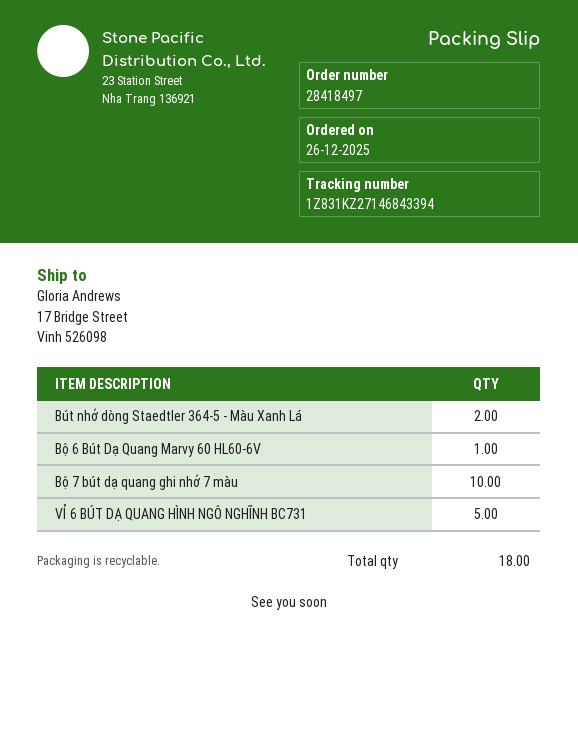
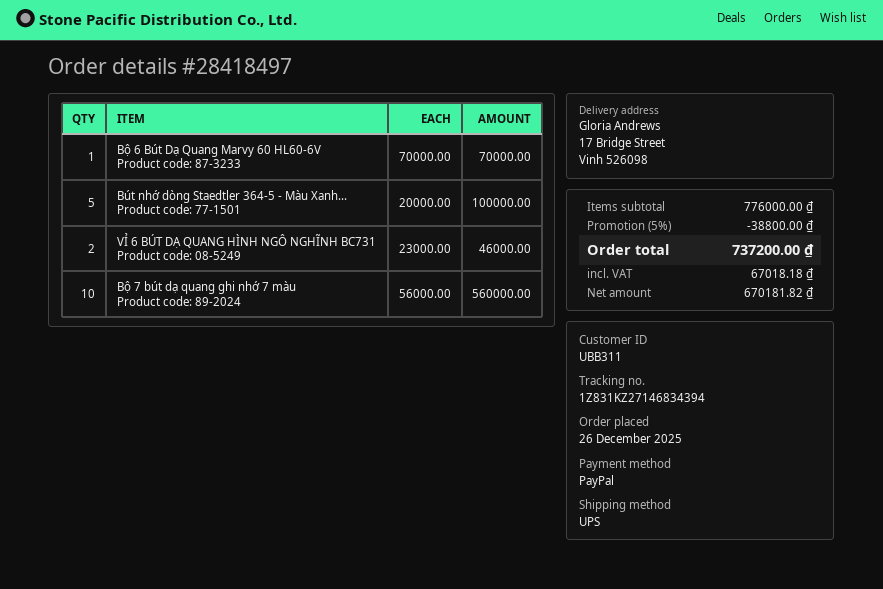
tracking number: 1Z831KZ27146843394 -> 1Z831KZ27146834394
Bút nhớ dòng Staedtler 364-5 - Màu Xanh Lá: 2 -> 5
VỈ 6 BÚT DẠ QUANG HÌNH NGÔ NGHĨNH BC731: 5 -> 2

